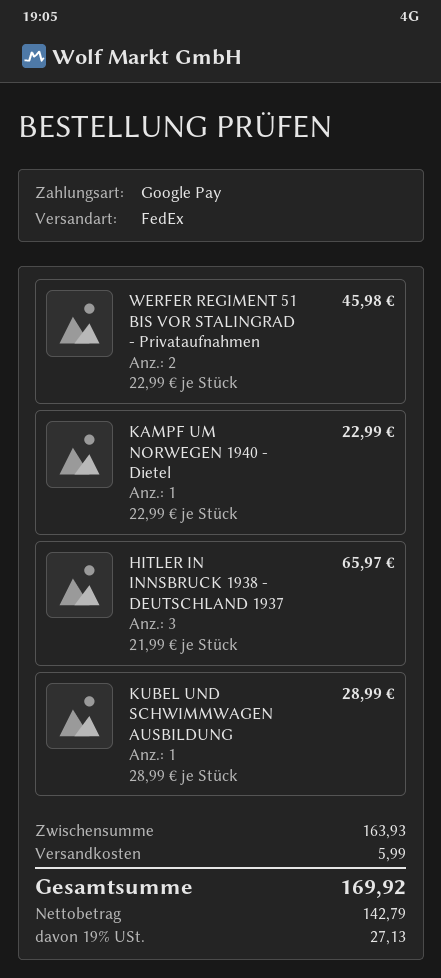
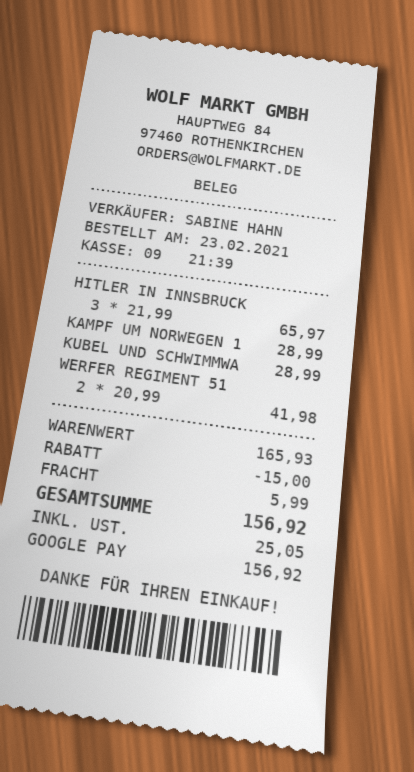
WERFER REGIMENT 51 BIS VOR STALINGRAD - Privataufnahmen: 2 x 22.99 = 45.98 -> 2 x 20.99 = 41.98
KAMPF UM NORWEGEN 1940 - Dietel: 1 x 22.99 = 22.99 -> 1 x 28.99 = 28.99
subtotal: 163.93 -> 165.93
discount: none -> 15.00
tax: 27.13 -> 25.05
total: 169.92 -> 156.92

